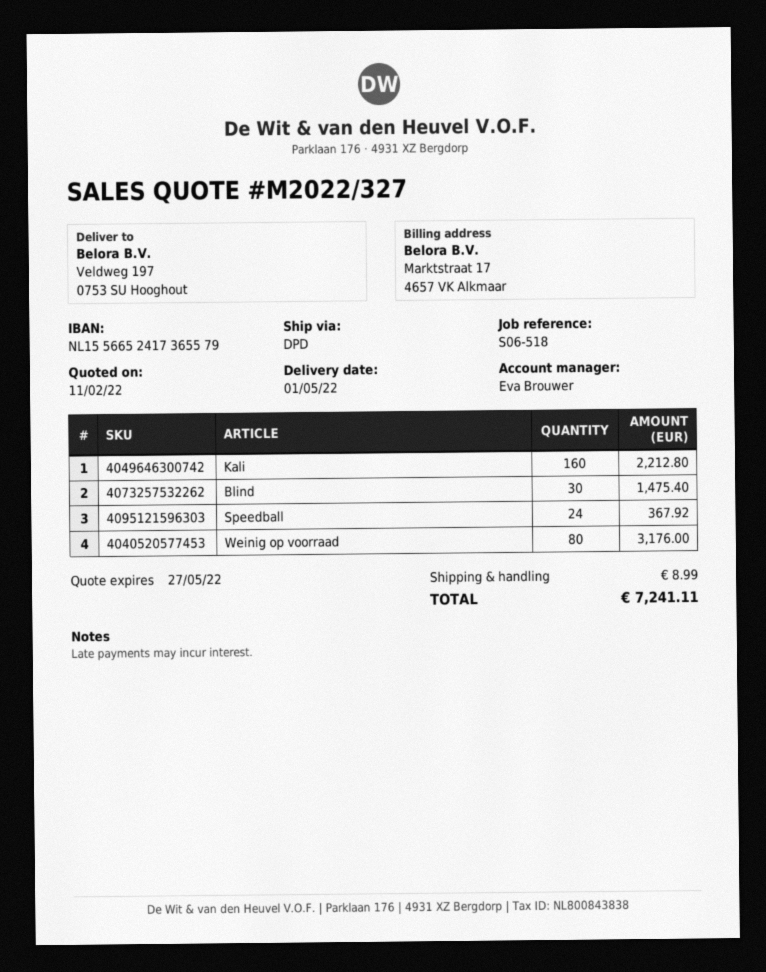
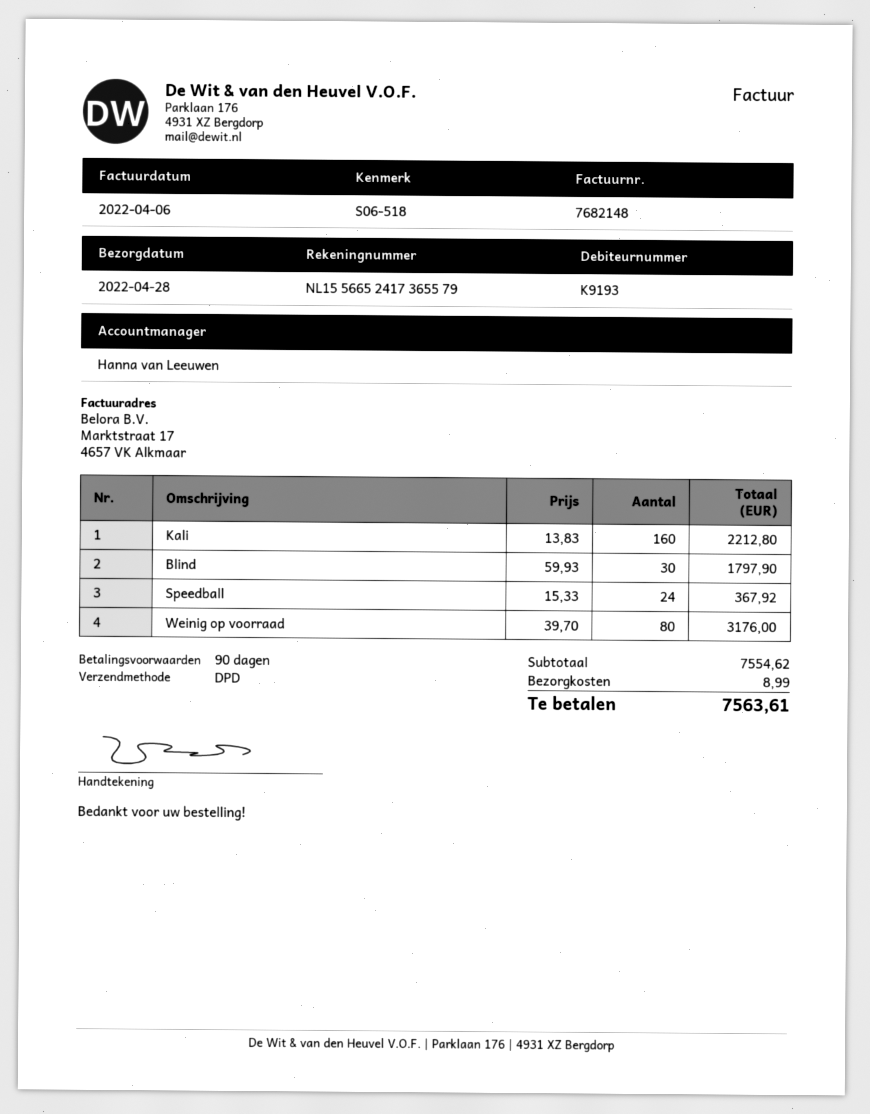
delivery date: 2022-05-01 -> 2022-04-28
sales rep: Eva Brouwer -> Hanna van Leeuwen
Blind: 30 for 1475.40 -> 30 for 1797.90
total: 7241.11 -> 7563.61

